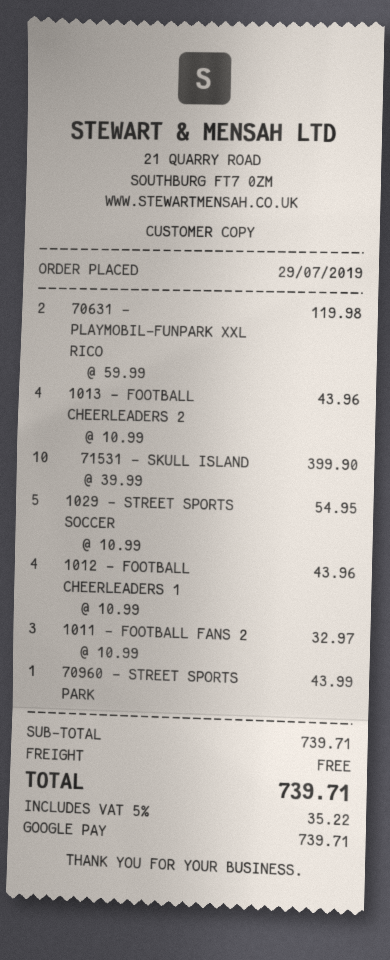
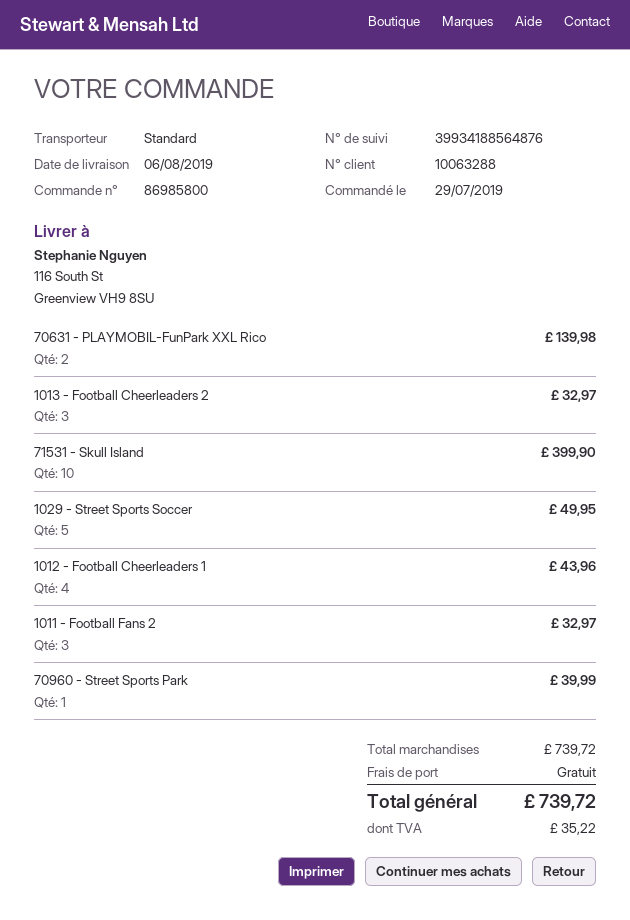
70631 - PLAYMOBIL-FUNPARK XXL RICO: 2 for 119.98 -> 2 for 139.98
1013 - FOOTBALL CHEERLEADERS 2: 4 for 43.96 -> 3 for 32.97
1029 - STREET SPORTS SOCCER: 5 for 54.95 -> 5 for 49.95
70960 - STREET SPORTS PARK: 1 for 43.99 -> 1 for 39.99
subtotal: 739.71 -> 739.72
total: 739.71 -> 739.72

